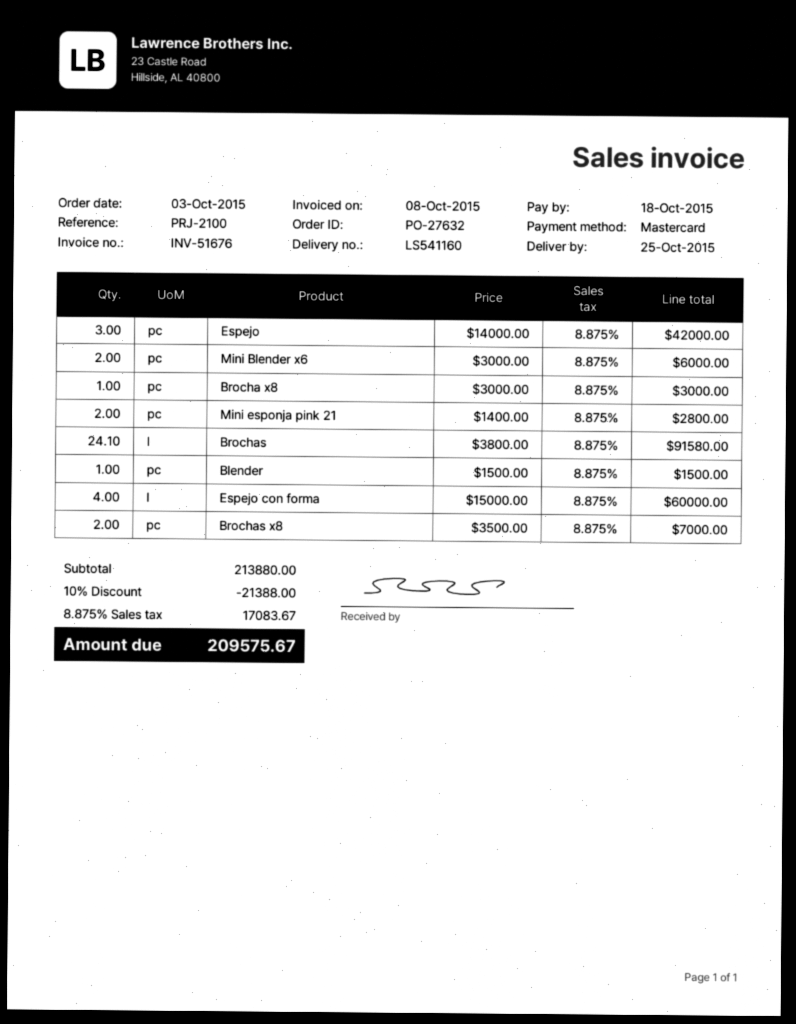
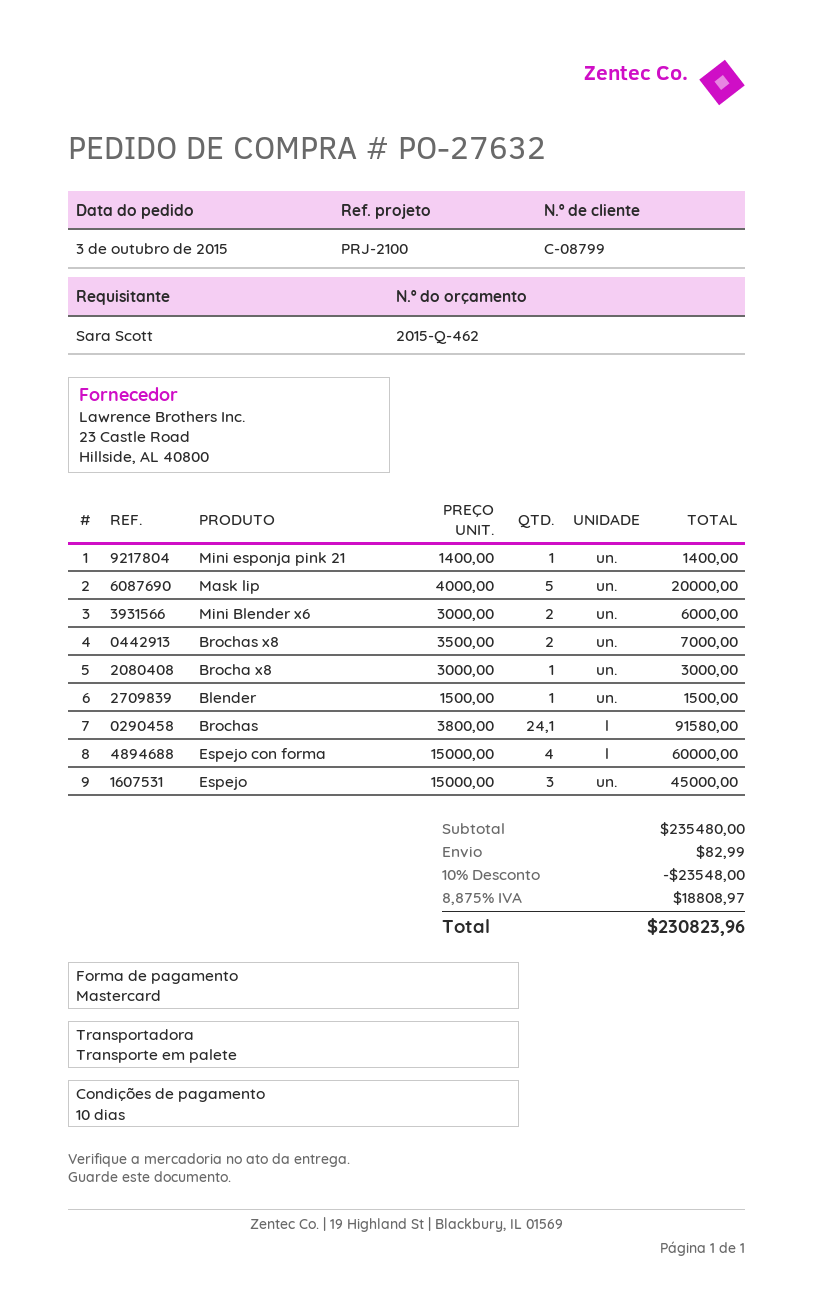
Espejo: 3 x 14000.00 = 42000.00 -> 3 x 15000.00 = 45000.00
Mini esponja pink 21: 2 x 1400.00 = 2800.00 -> 1 x 1400.00 = 1400.00
Mask lip: none -> 5 x 4000.00 = 20000.00
subtotal: 213880.00 -> 235480.00
discount: 10% = 21388.00 -> 10% = 23548.00
shipping: none -> 82.99
tax: 8.875% = 17083.67 -> 8.875% = 18808.97
total: 209575.67 -> 230823.96

